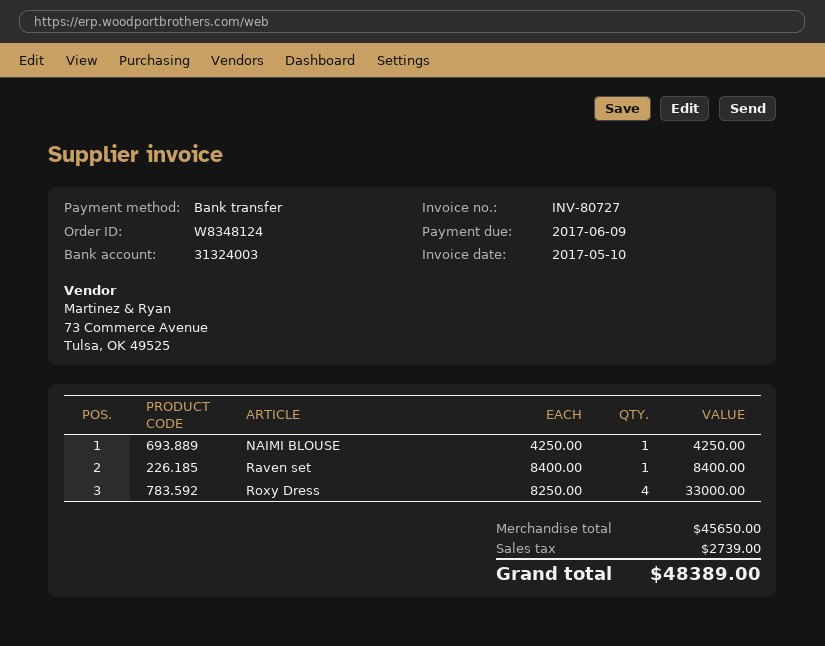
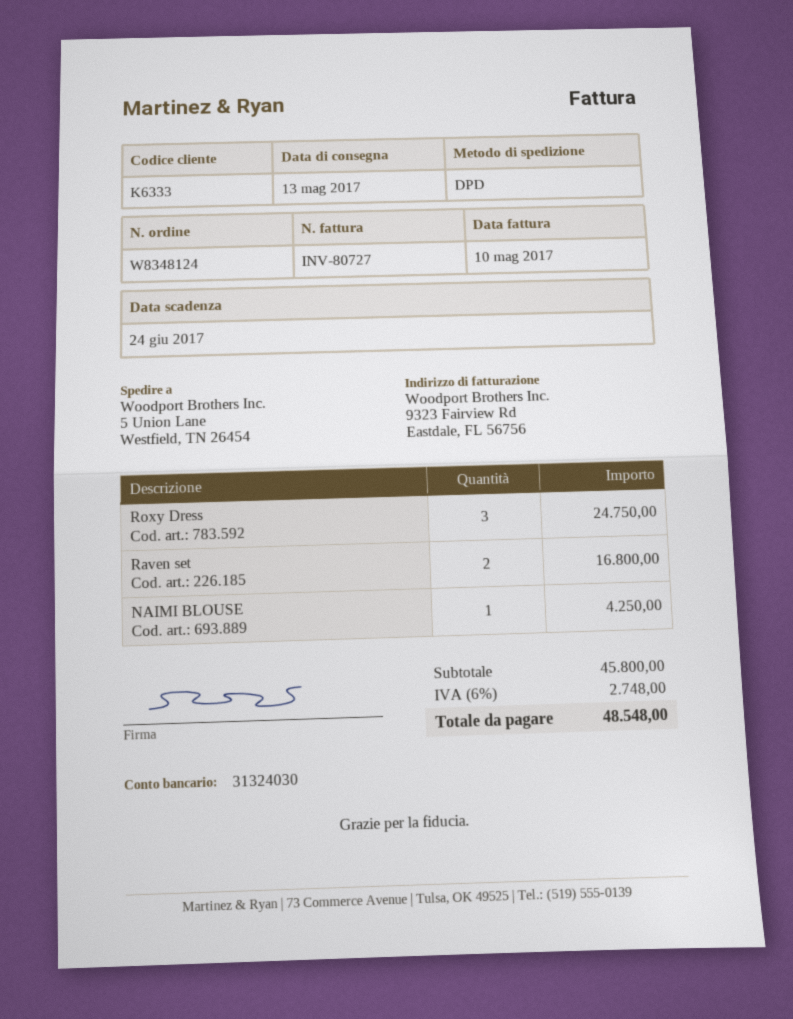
due date: 2017-06-09 -> 2017-06-24
bank account: 31324003 -> 31324030
Raven set: 1 for 8400.00 -> 2 for 16800.00
Roxy Dress: 4 for 33000.00 -> 3 for 24750.00
subtotal: 45650.00 -> 45800.00
tax: 2739.00 -> 2748.00
total: 48389.00 -> 48548.00

